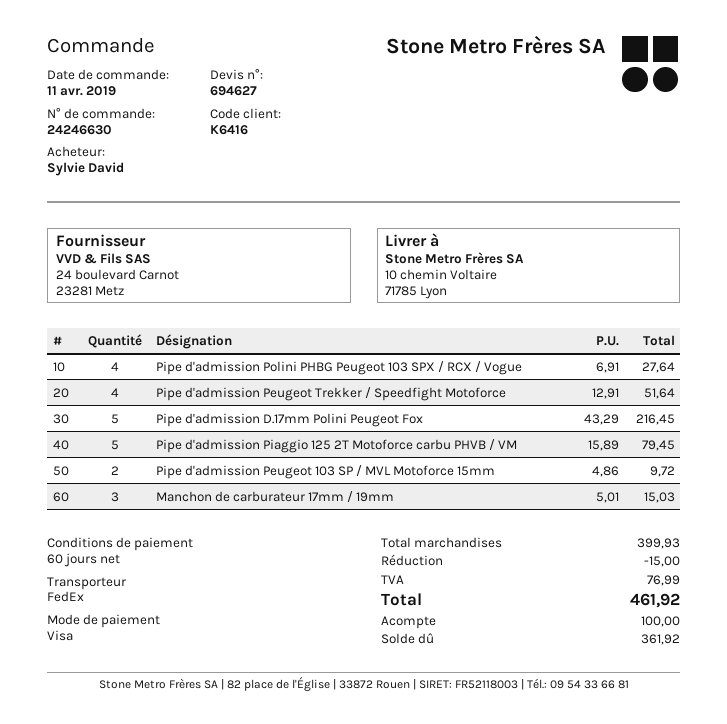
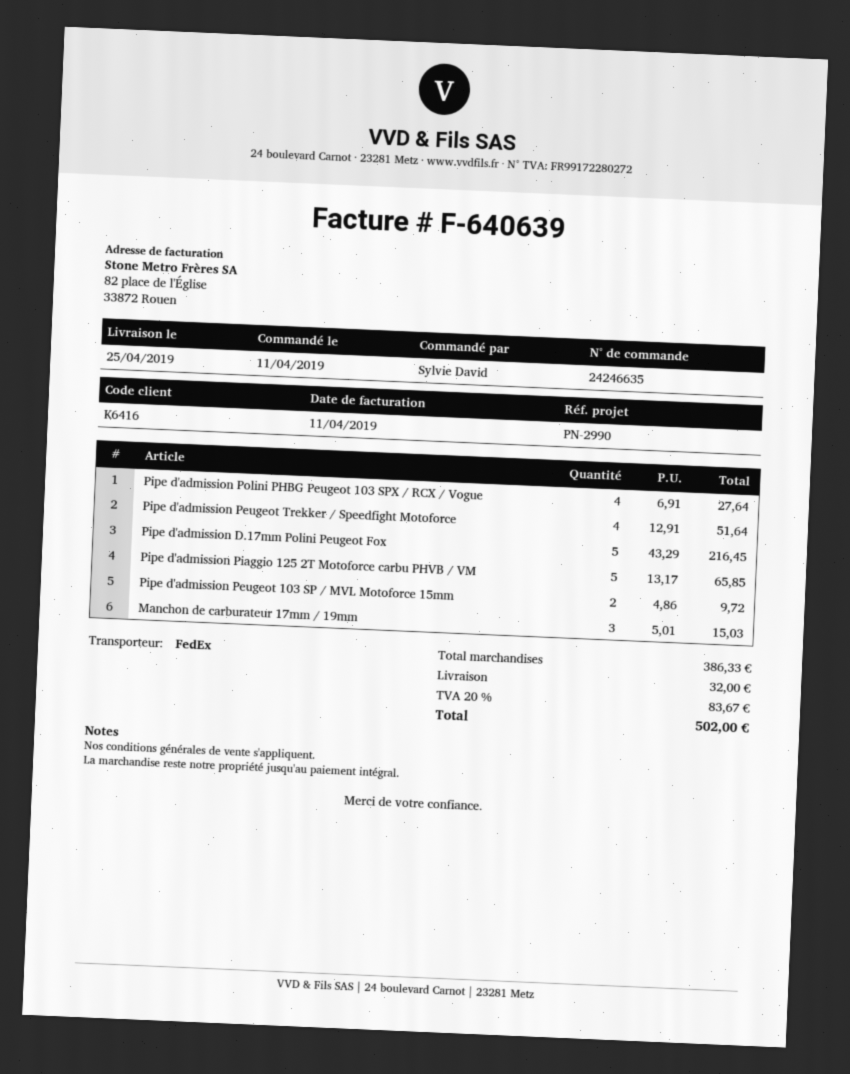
order number: 24246630 -> 24246635
Pipe d'admission Piaggio 125 2T Motoforce carbu PHVB / VM: 5 x 15.89 = 79.45 -> 5 x 13.17 = 65.85
subtotal: 399.93 -> 386.33
discount: 15.00 -> none
shipping: none -> 32.00
tax: 76.99 -> 83.67
total: 461.92 -> 502.00

